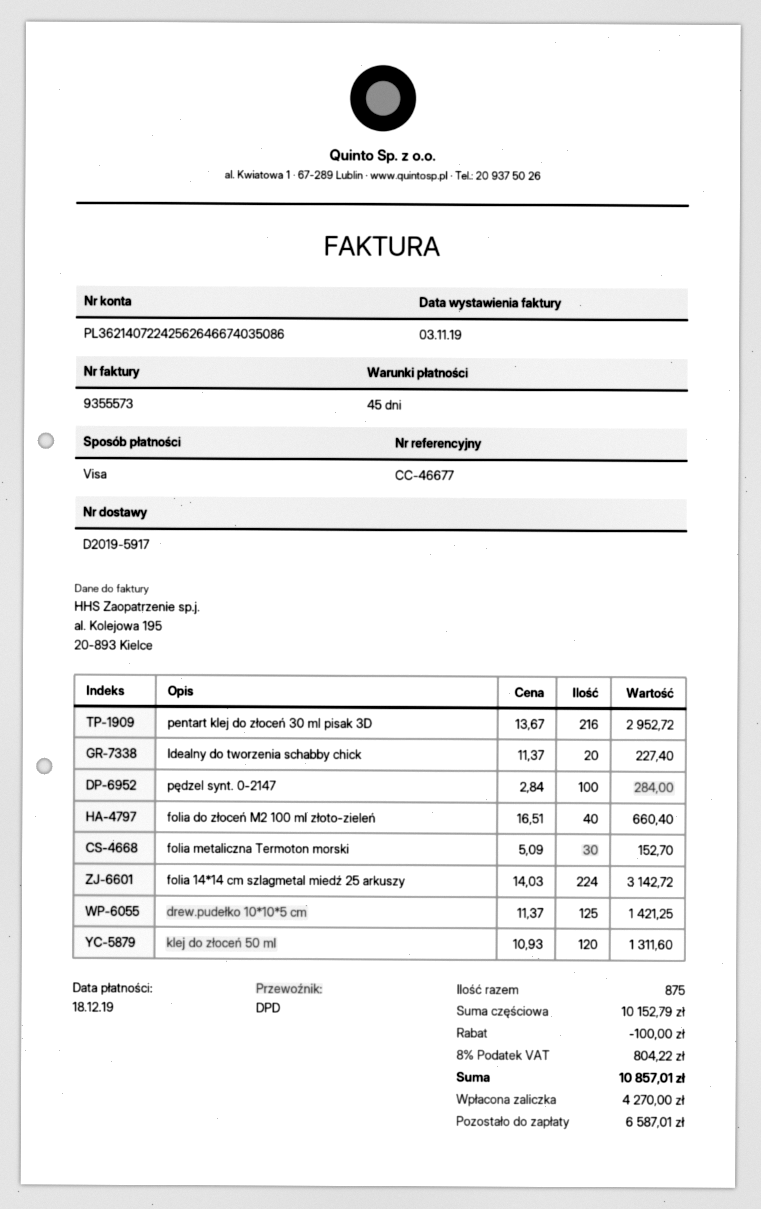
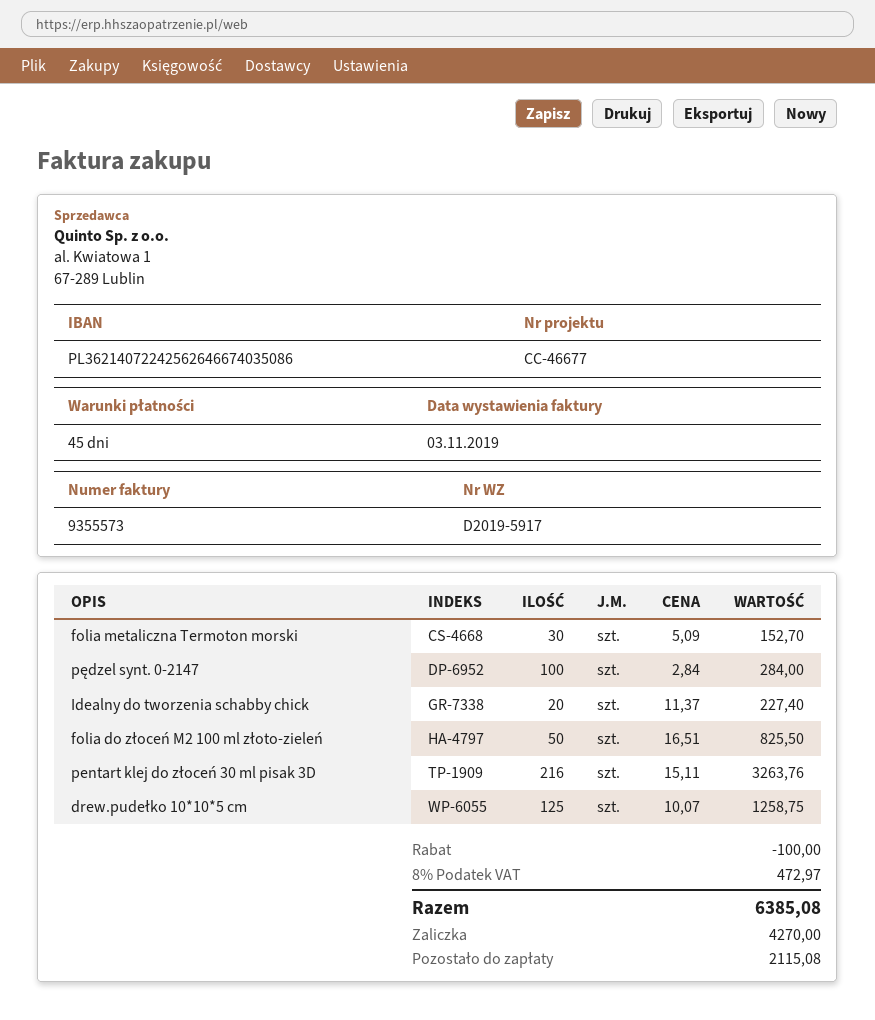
pentart klej do złoceń 30 ml pisak 3D: 216 x 13.67 = 2952.72 -> 216 x 15.11 = 3263.76
folia do złoceń M2 100 ml złoto-zieleń: 40 x 16.51 = 660.40 -> 50 x 16.51 = 825.50
folia 14*14 cm szlagmetal miedź 25 arkuszy: 224 x 14.03 = 3142.72 -> none
drew.pudełko 10*10*5 cm: 125 x 11.37 = 1421.25 -> 125 x 10.07 = 1258.75
klej do złoceń 50 ml: 120 x 10.93 = 1311.60 -> none
tax: 8% = 804.22 -> 8% = 472.97
total: 10857.01 -> 6385.08
balance: 6587.01 -> 2115.08

